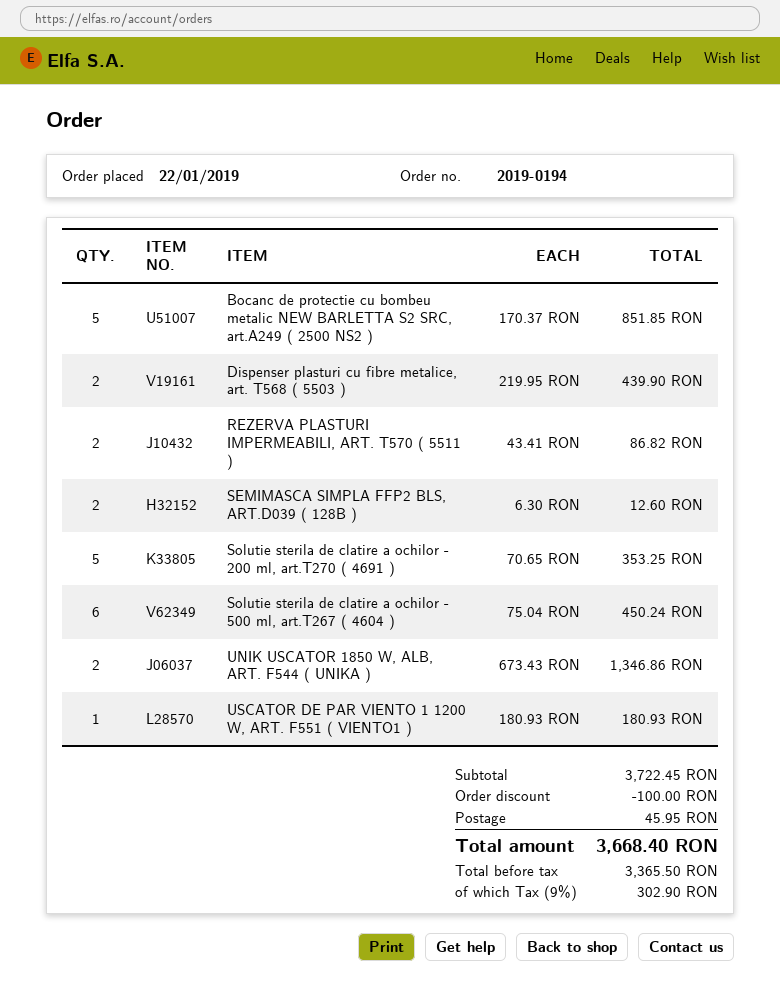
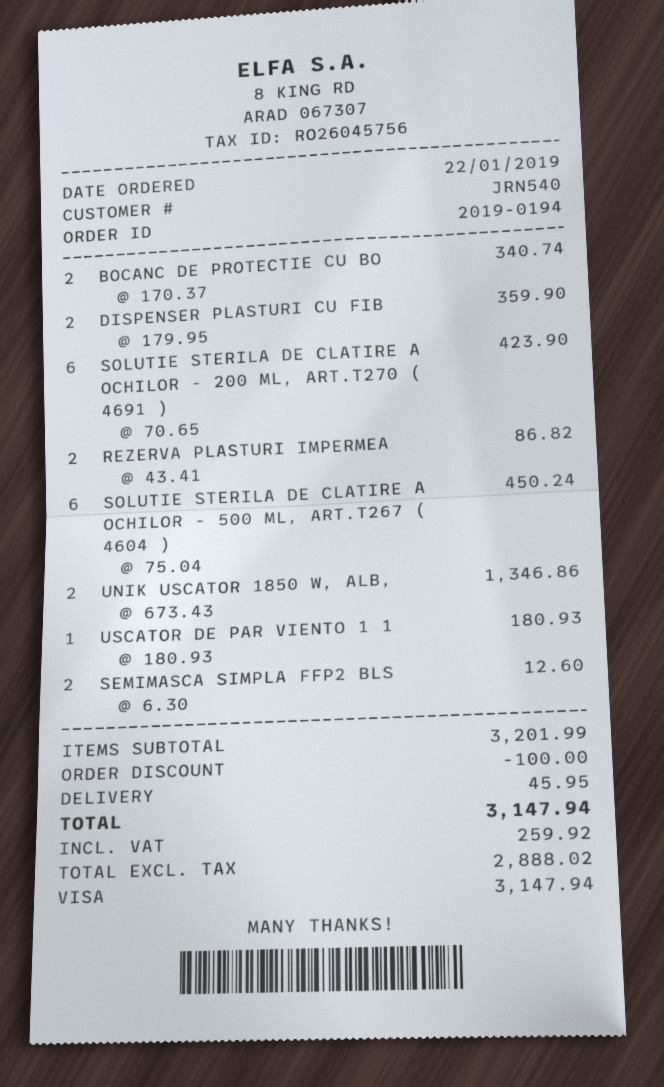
Bocanc de protectie cu bombeu metalic NEW BARLETTA S2 SRC, art.A249 ( 2500 NS2 ): 5 x 170.37 = 851.85 -> 2 x 170.37 = 340.74
Dispenser plasturi cu fibre metalice, art. T568 ( 5503 ): 2 x 219.95 = 439.90 -> 2 x 179.95 = 359.90
Solutie sterila de clatire a ochilor - 200 ml, art.T270 ( 4691 ): 5 x 70.65 = 353.25 -> 6 x 70.65 = 423.90
subtotal: 3722.45 -> 3201.99
net: 3365.50 -> 2888.02
tax: 302.90 -> 259.92
total: 3668.40 -> 3147.94

